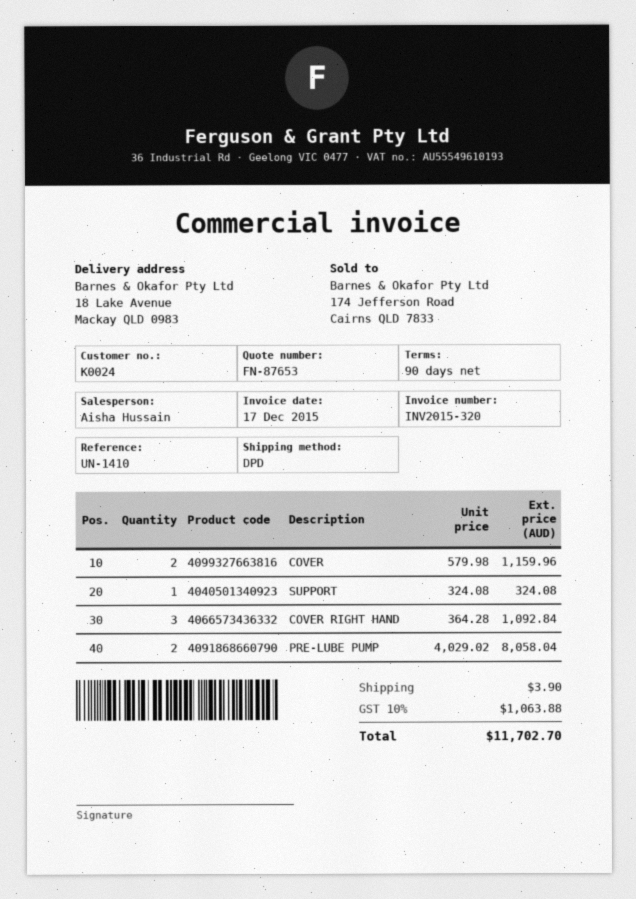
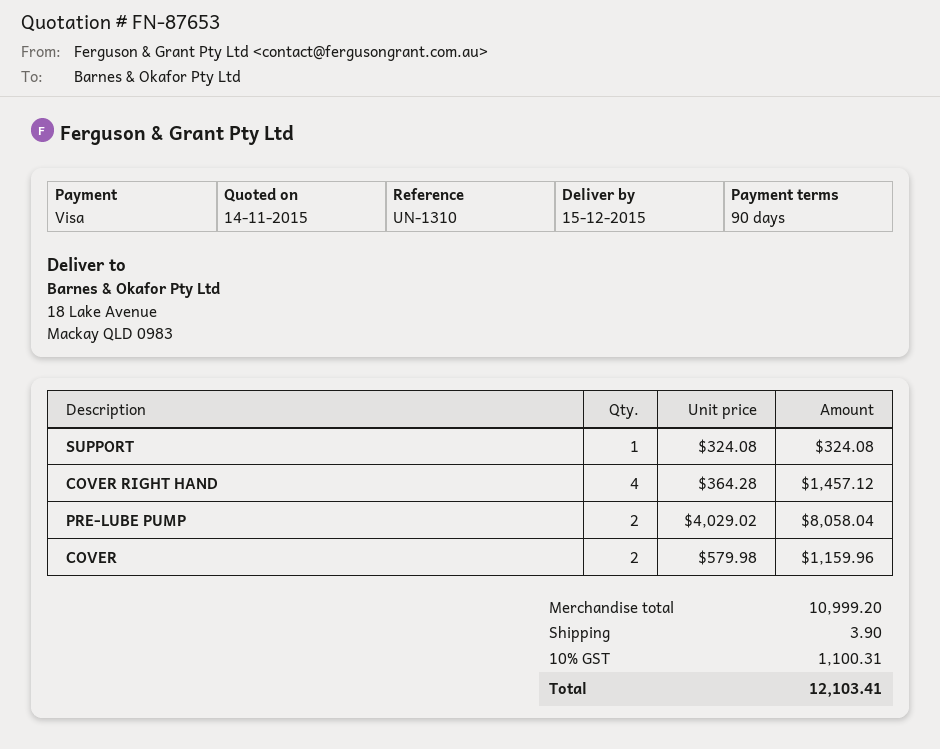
reference: UN-1410 -> UN-1310
COVER RIGHT HAND: 3 x 364.28 = 1092.84 -> 4 x 364.28 = 1457.12
tax: 10% = 1063.88 -> 10% = 1100.31
total: 11702.70 -> 12103.41

